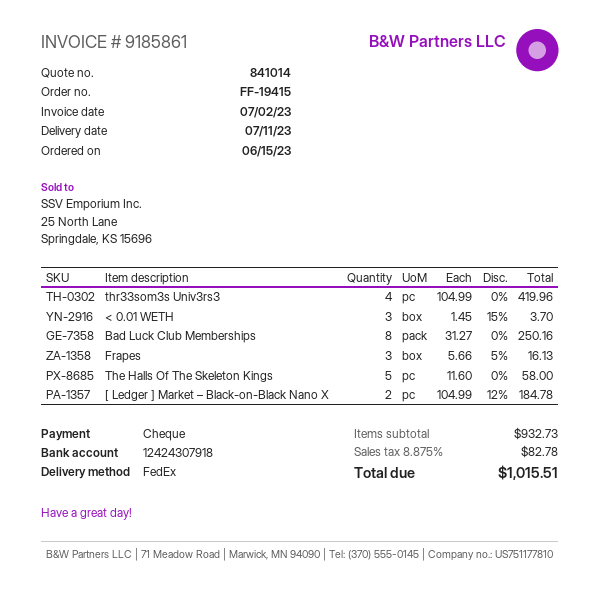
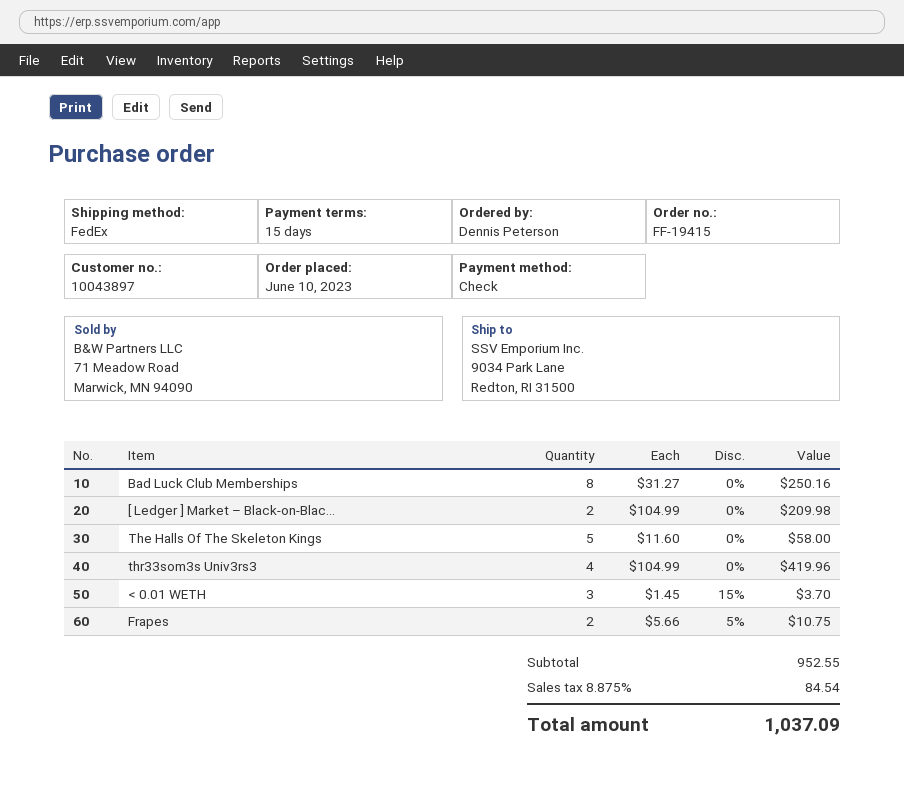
order date: 2023-06-15 -> 2023-06-10
Frapes: 3 x 5.66 - 5% = 16.13 -> 2 x 5.66 - 5% = 10.75
[ Ledger ] Market – Black-on-Black Nano X: 2 x 104.99 - 12% = 184.78 -> 2 x 104.99 = 209.98
subtotal: 932.73 -> 952.55
tax: 8.875% = 82.78 -> 8.875% = 84.54
total: 1015.51 -> 1037.09

